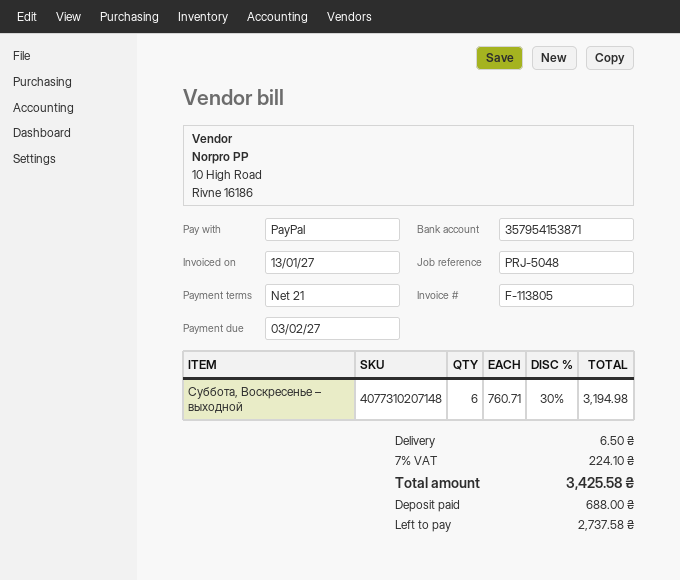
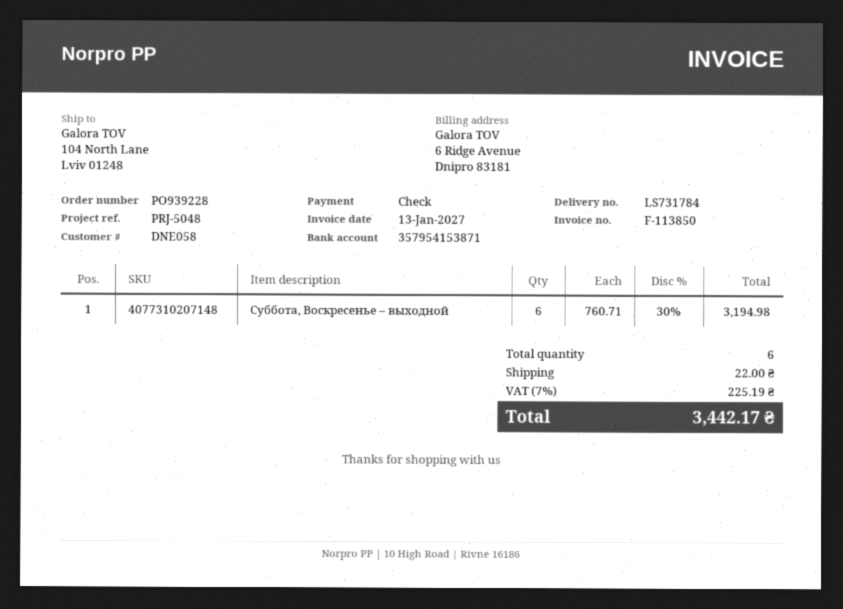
invoice number: F-113805 -> F-113850
payment method: PayPal -> cheque
shipping: 6.50 -> 22.00
tax: 7% = 224.10 -> 7% = 225.19
total: 3425.58 -> 3442.17

